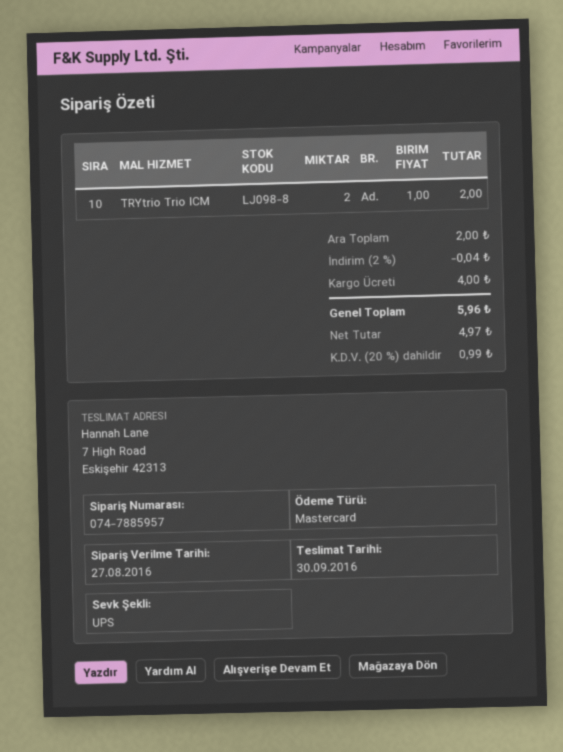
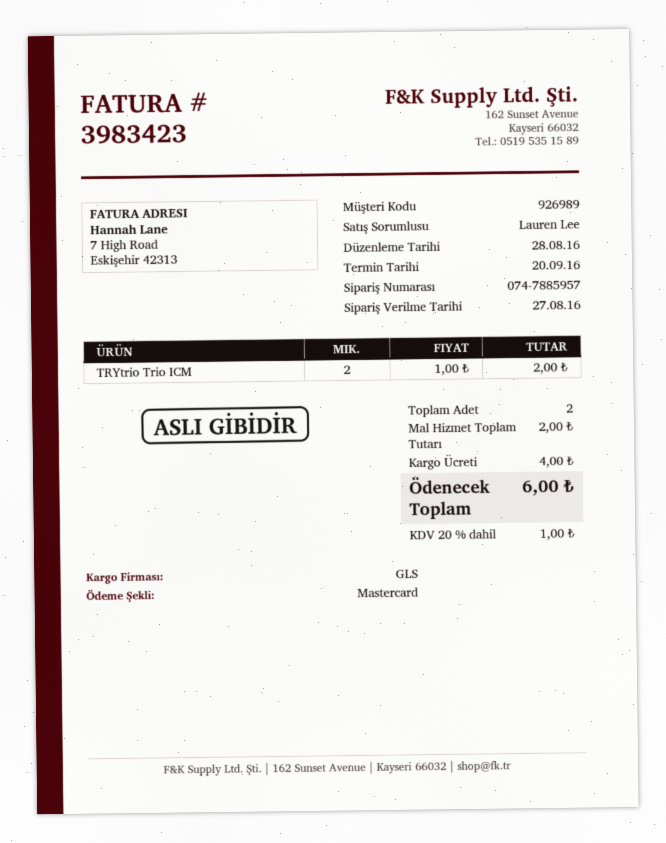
delivery date: 2016-09-30 -> 2016-09-20
shipping method: UPS -> GLS
discount: 2% = 0.04 -> none
tax: 20% = 0.99 -> 20% = 1.00
total: 5.96 -> 6.00

